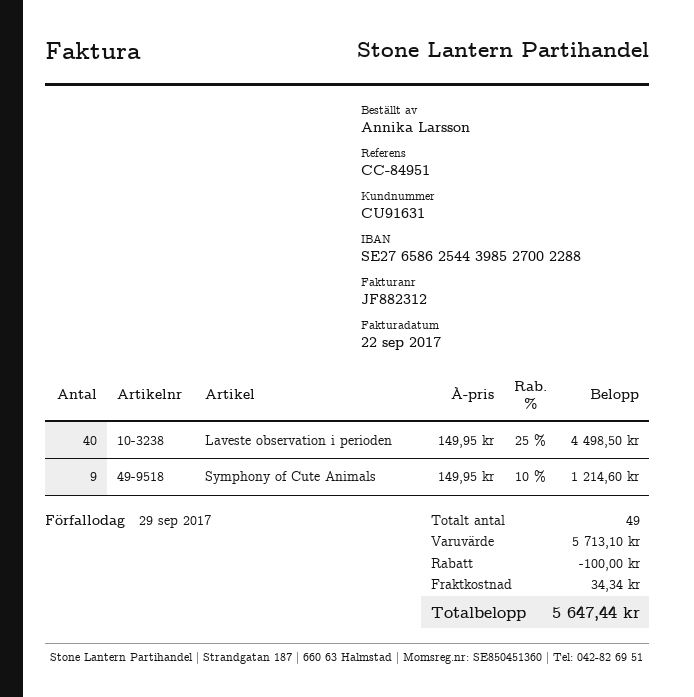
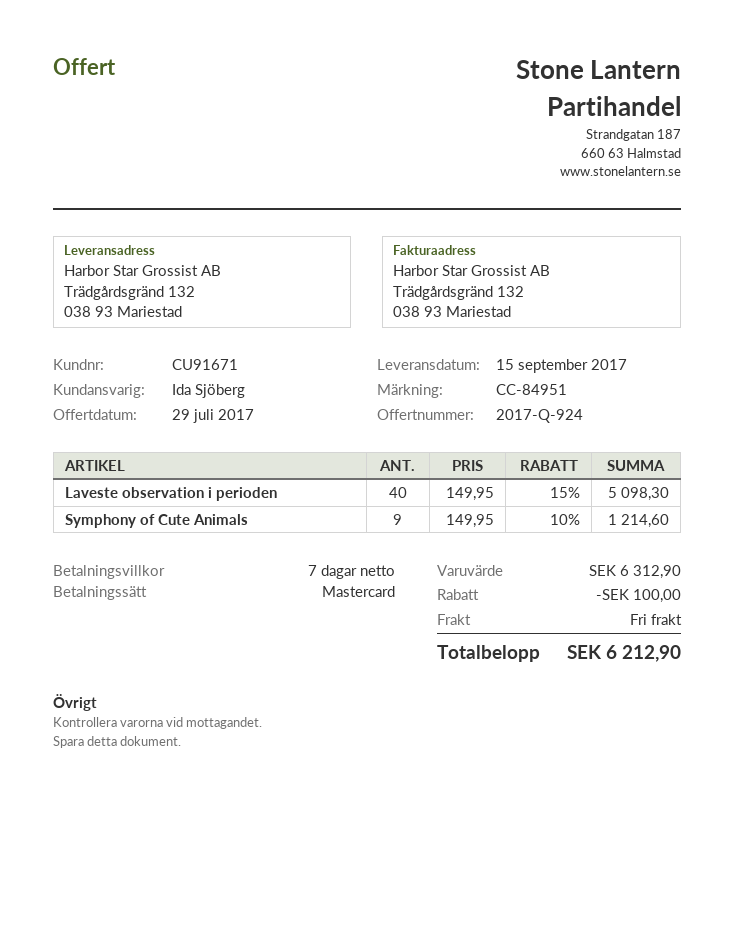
customer number: CU91631 -> CU91671
Laveste observation i perioden: 40 x 149.95 - 25% = 4498.50 -> 40 x 149.95 - 15% = 5098.30
subtotal: 5713.10 -> 6312.90
shipping: 34.34 -> 0.00
total: 5647.44 -> 6212.90

